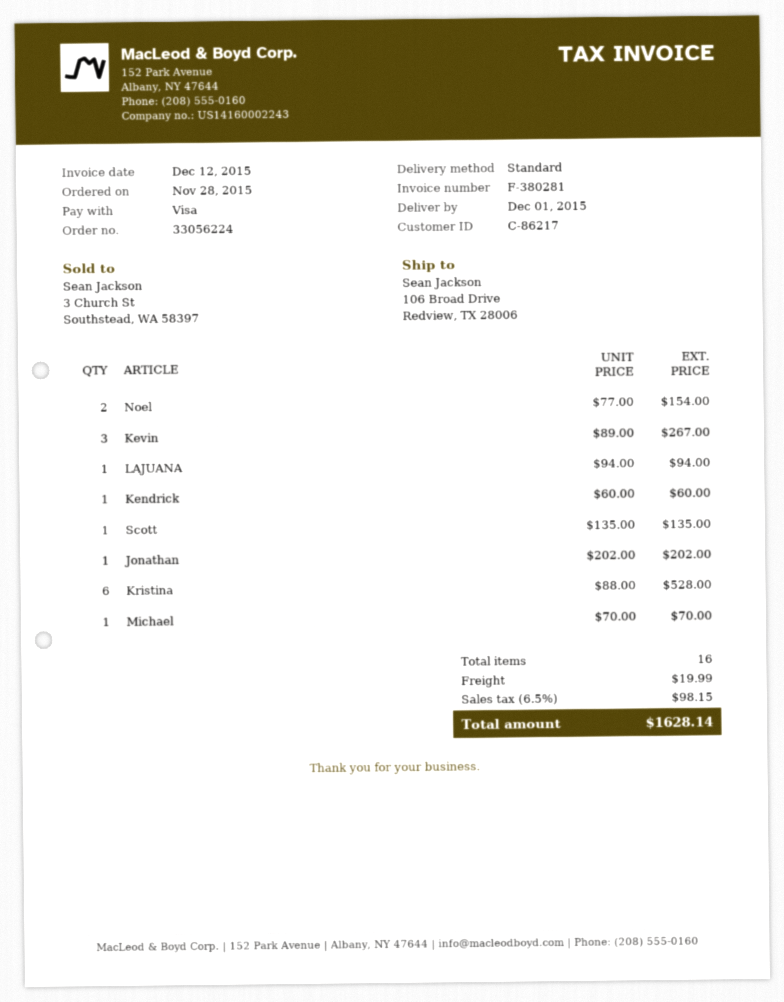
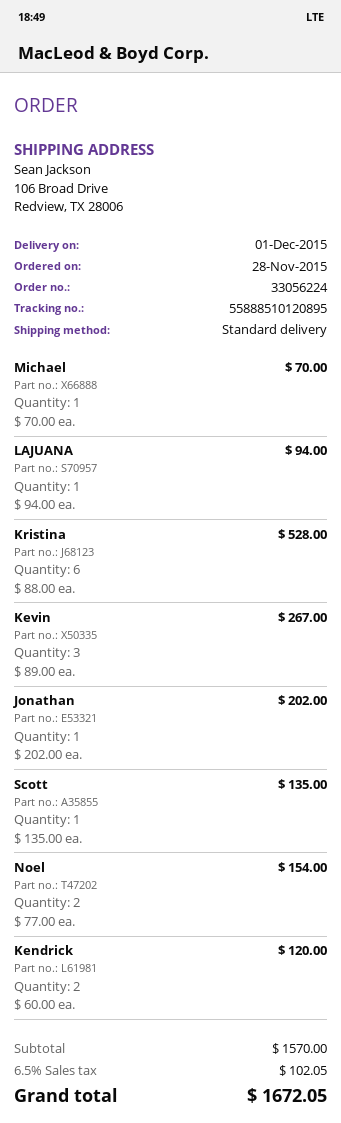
Kendrick: 1 x 60.00 = 60.00 -> 2 x 60.00 = 120.00
shipping: 19.99 -> none
tax: 6.5% = 98.15 -> 6.5% = 102.05
total: 1628.14 -> 1672.05

